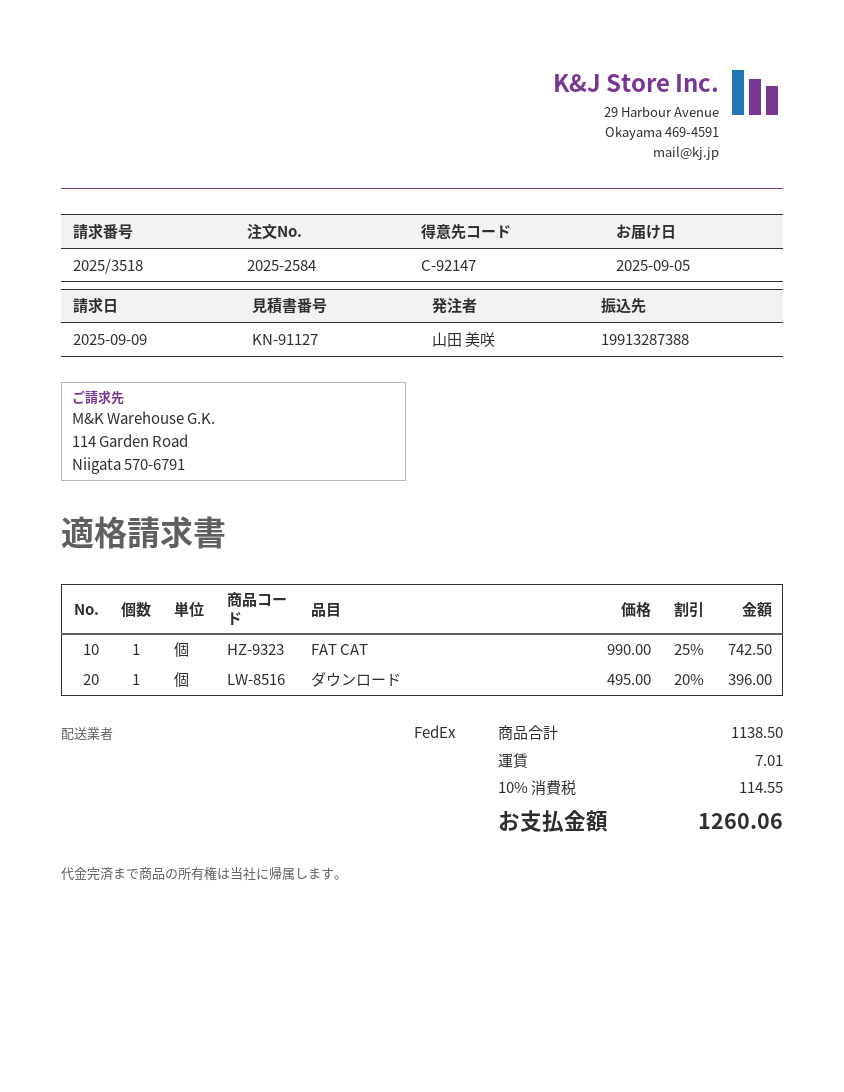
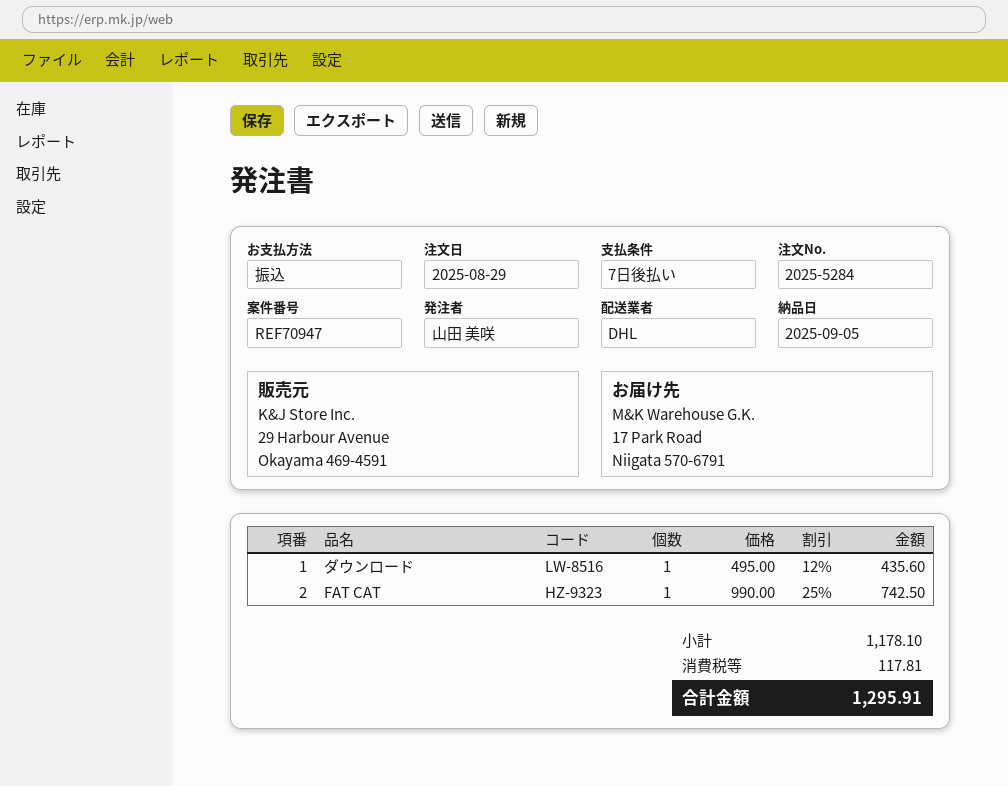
order number: 2025-2584 -> 2025-5284
shipping method: FedEx -> DHL
ダウンロード: 1 x 495.00 - 20% = 396.00 -> 1 x 495.00 - 12% = 435.60
subtotal: 1138.50 -> 1178.10
shipping: 7.01 -> none
tax: 114.55 -> 117.81
total: 1260.06 -> 1295.91

